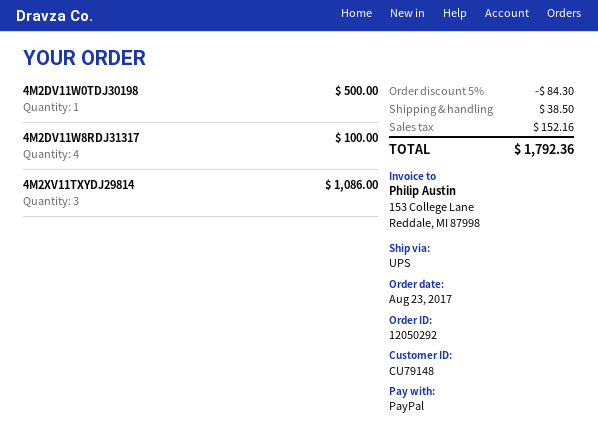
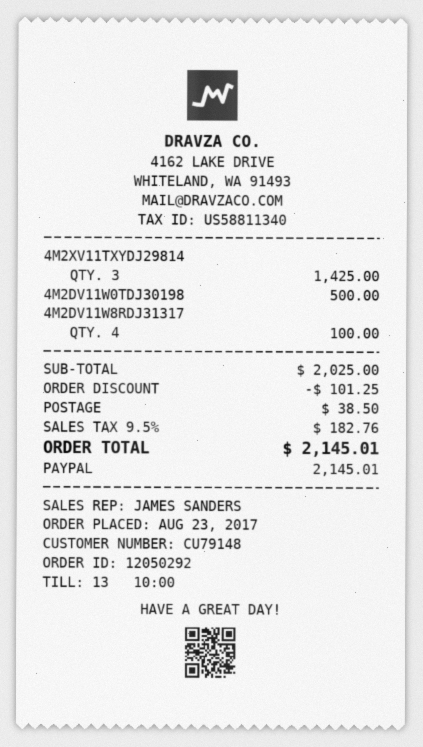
4M2XV11TXYDJ29814: 3 for 1086.00 -> 3 for 1425.00
discount: 84.30 -> 101.25
tax: 152.16 -> 182.76
total: 1792.36 -> 2145.01

